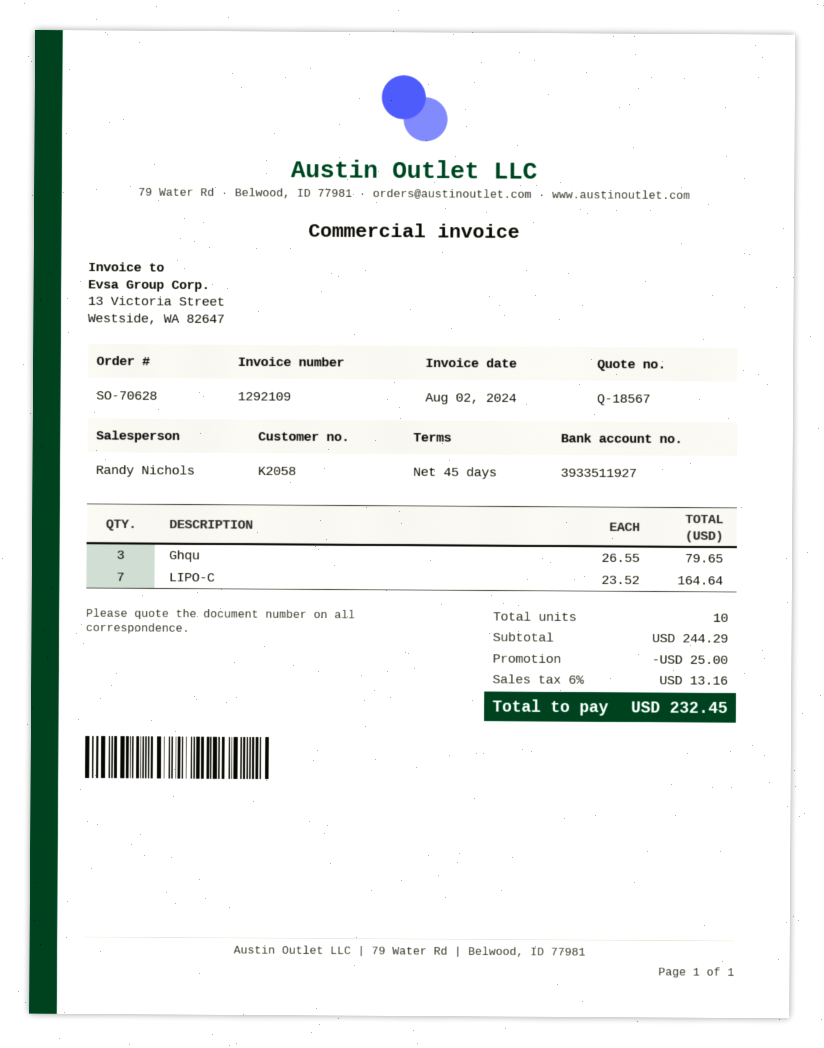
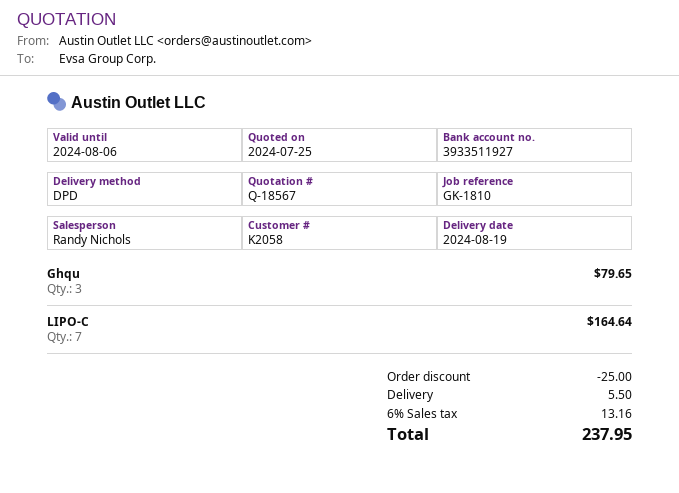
shipping: none -> 5.50
total: 232.45 -> 237.95

